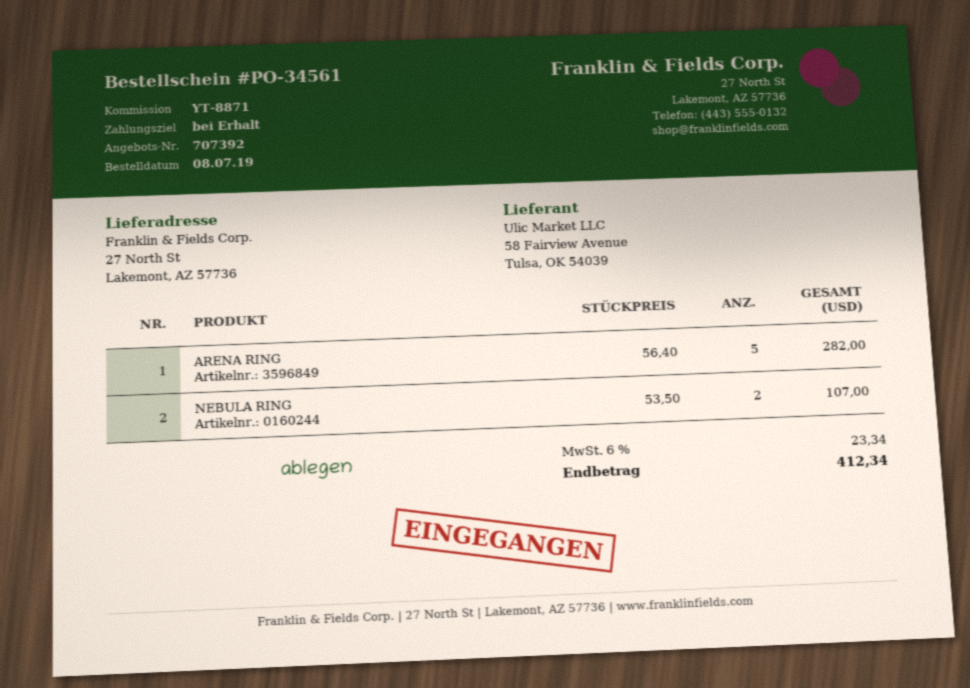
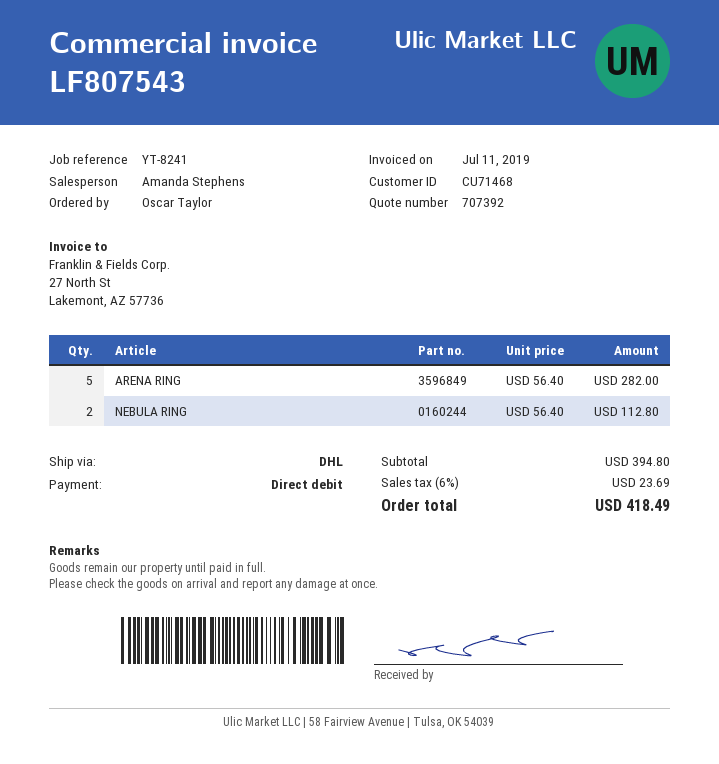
reference: YT-8871 -> YT-8241
NEBULA RING: 2 x 53.50 = 107.00 -> 2 x 56.40 = 112.80
tax: 6% = 23.34 -> 6% = 23.69
total: 412.34 -> 418.49

